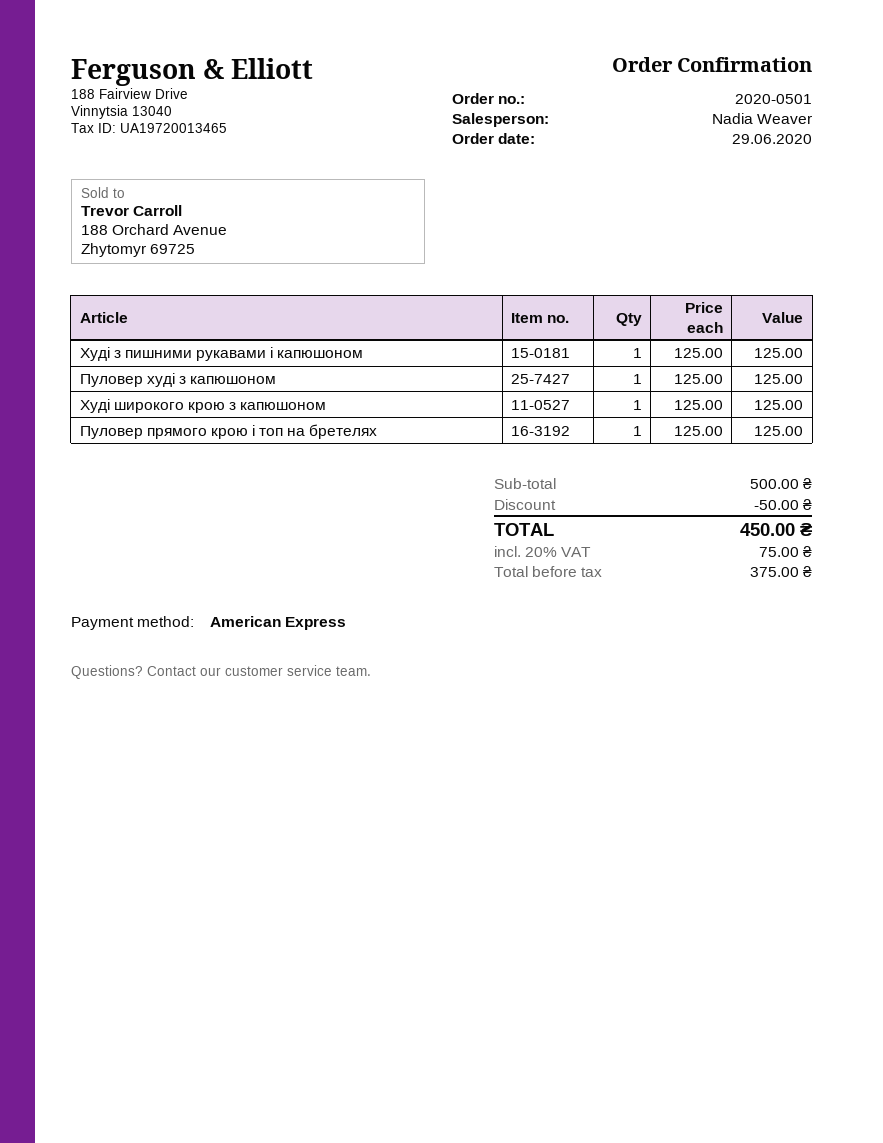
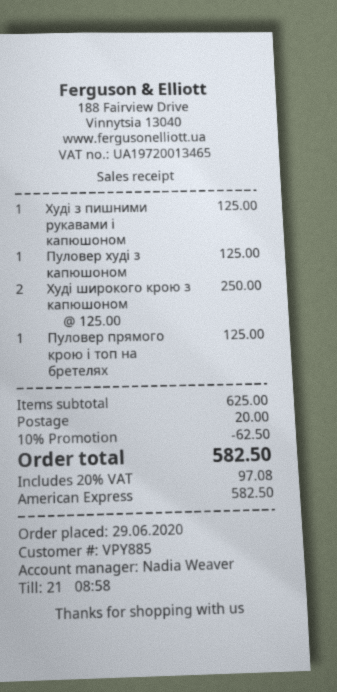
Худі широкого крою з капюшоном: 1 x 125.00 = 125.00 -> 2 x 125.00 = 250.00
subtotal: 500.00 -> 625.00
discount: 50.00 -> 62.50
shipping: none -> 20.00
tax: 20% = 75.00 -> 20% = 97.08
total: 450.00 -> 582.50

